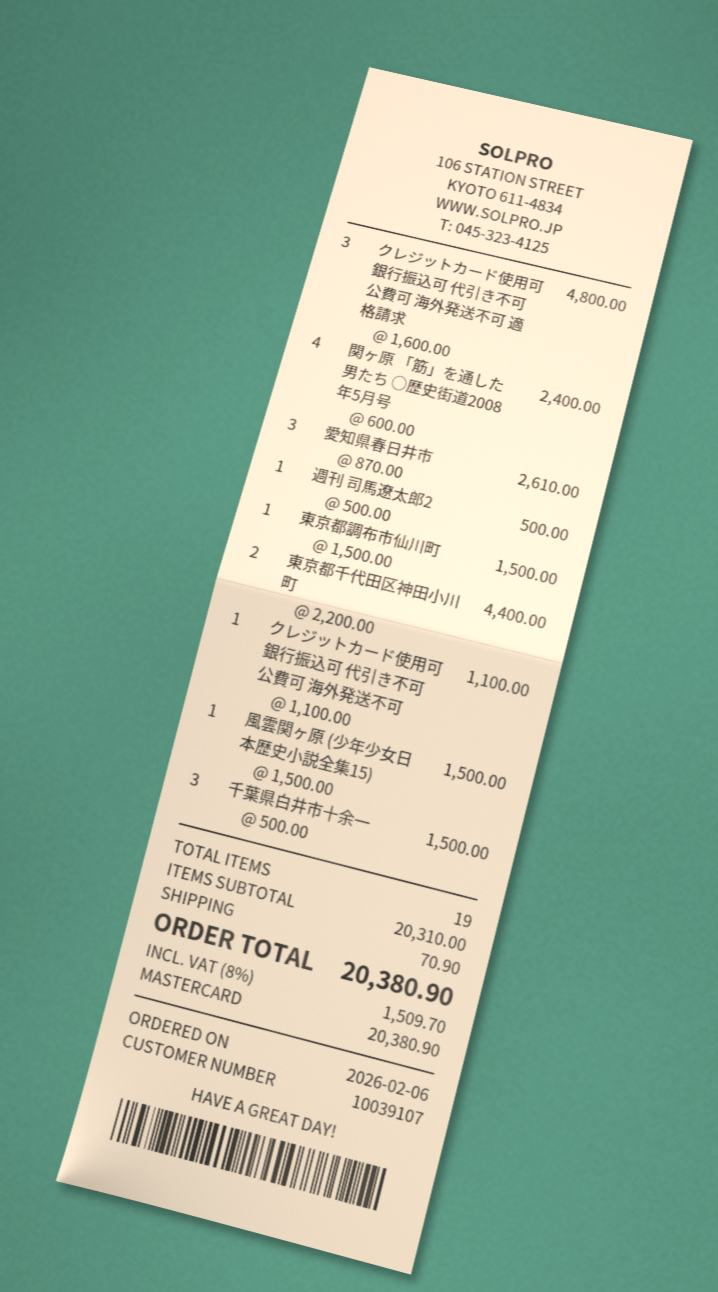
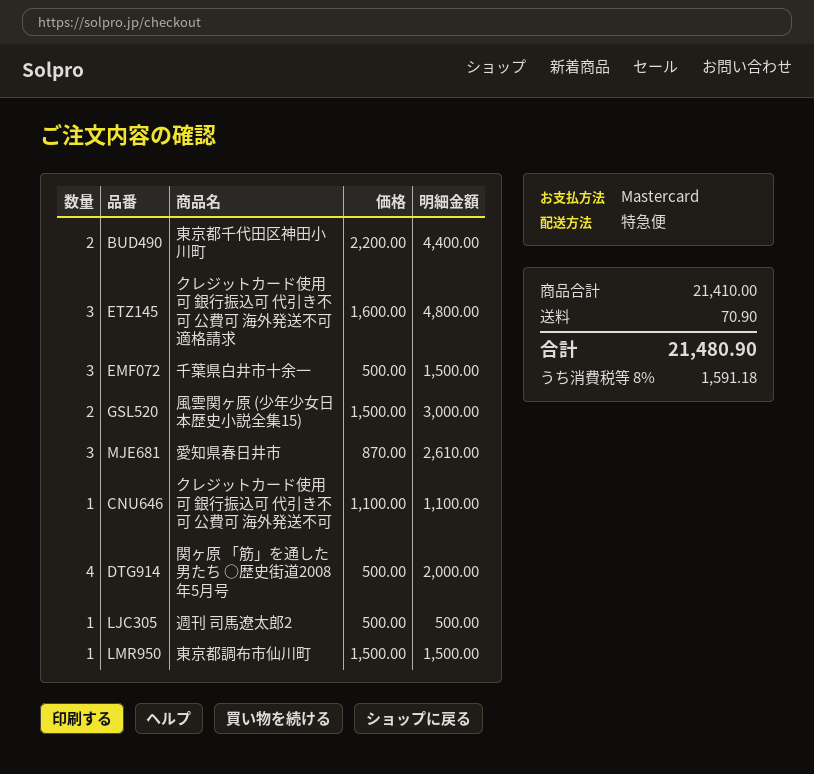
関ヶ原 「筋」を通した男たち ○歴史街道2008年5月号: 4 x 600.00 = 2400.00 -> 4 x 500.00 = 2000.00
風雲関ヶ原 (少年少女日本歴史小説全集15): 1 x 1500.00 = 1500.00 -> 2 x 1500.00 = 3000.00
subtotal: 20310.00 -> 21410.00
tax: 8% = 1509.70 -> 8% = 1591.18
total: 20380.90 -> 21480.90

